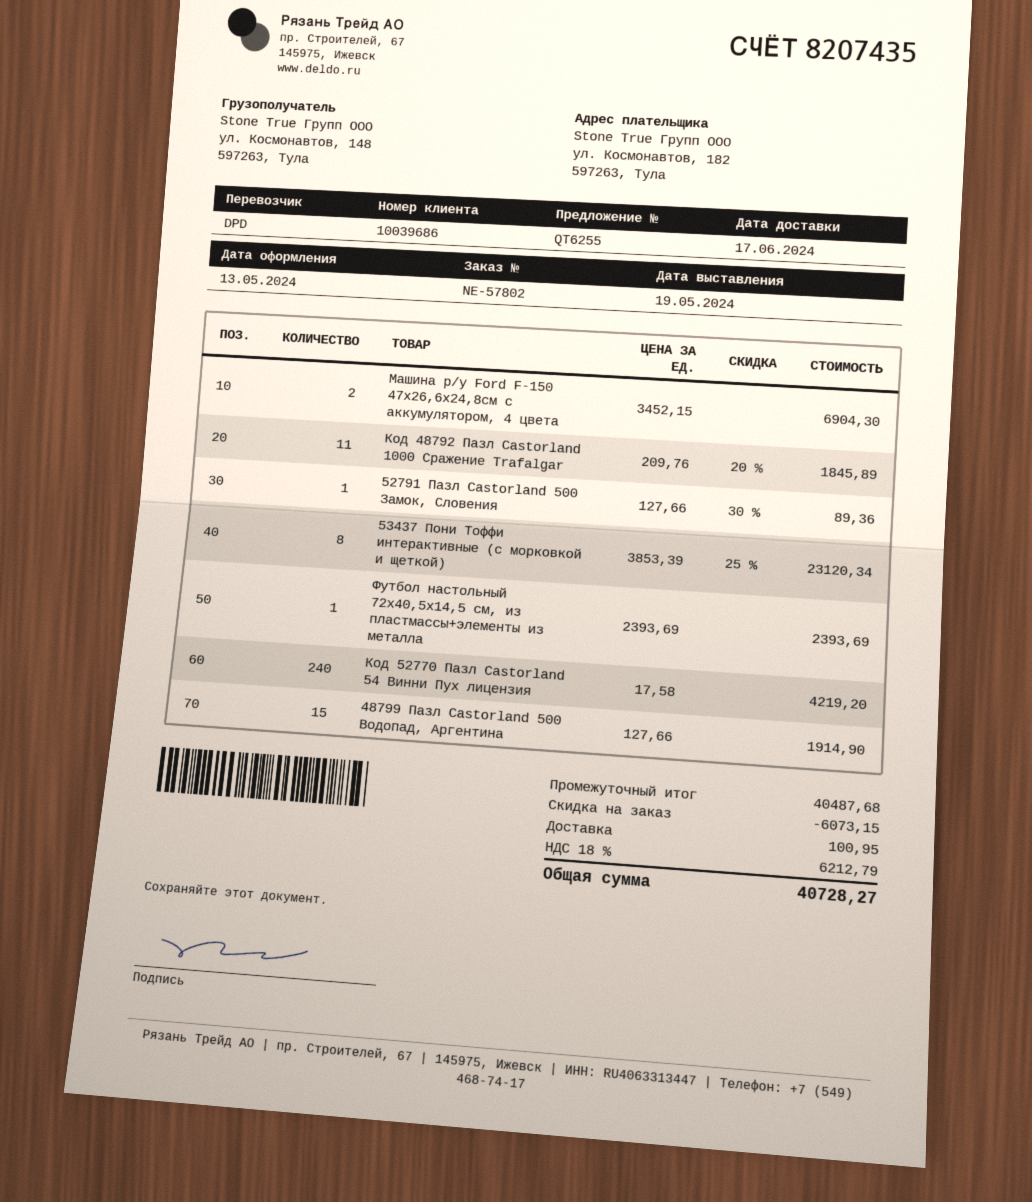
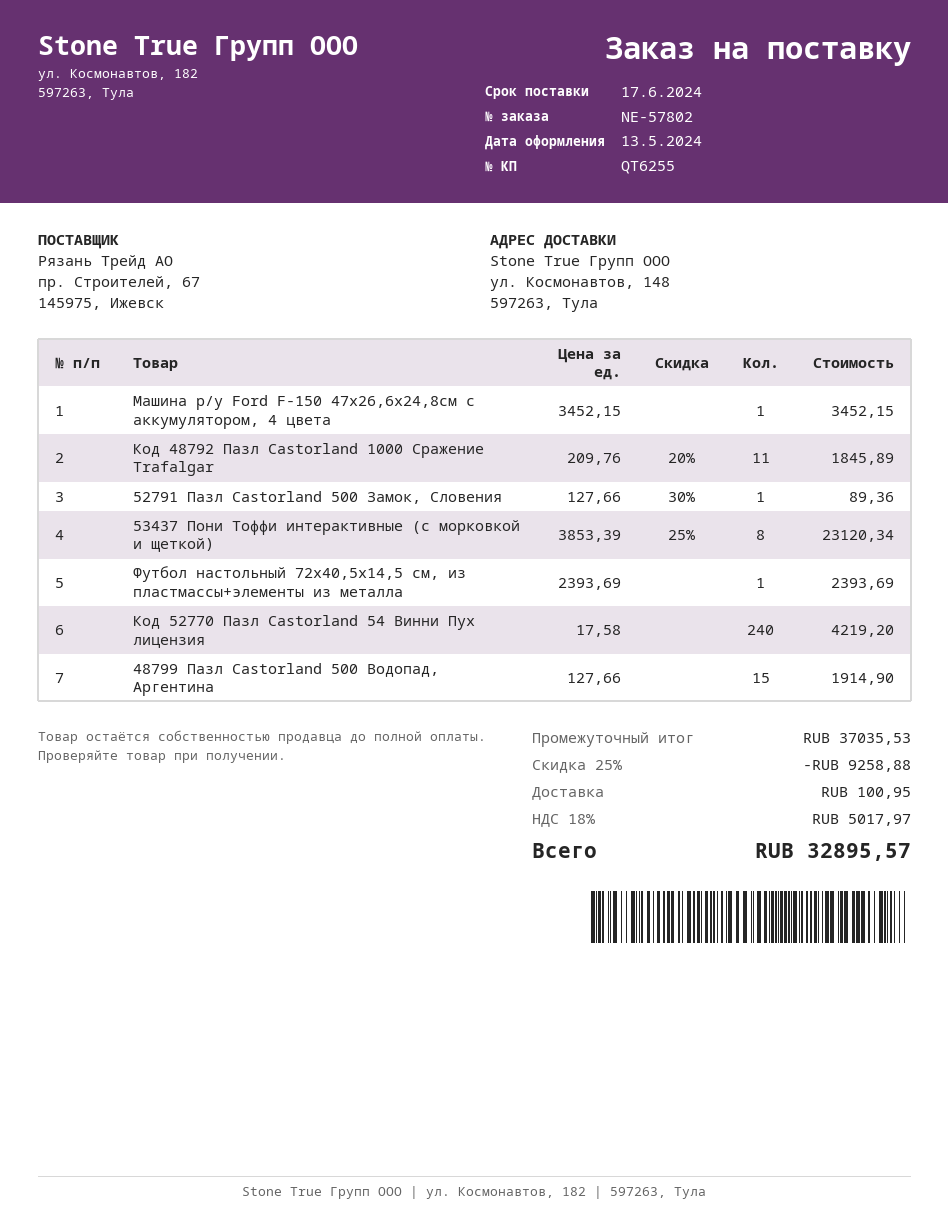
Машина р/у Ford F-150 47х26,6х24,8см с аккумулятором, 4 цвета: 2 x 3452.15 = 6904.30 -> 1 x 3452.15 = 3452.15
subtotal: 40487.68 -> 37035.53
discount: 6073.15 -> 9258.88
tax: 18% = 6212.79 -> 18% = 5017.97
total: 40728.27 -> 32895.57

